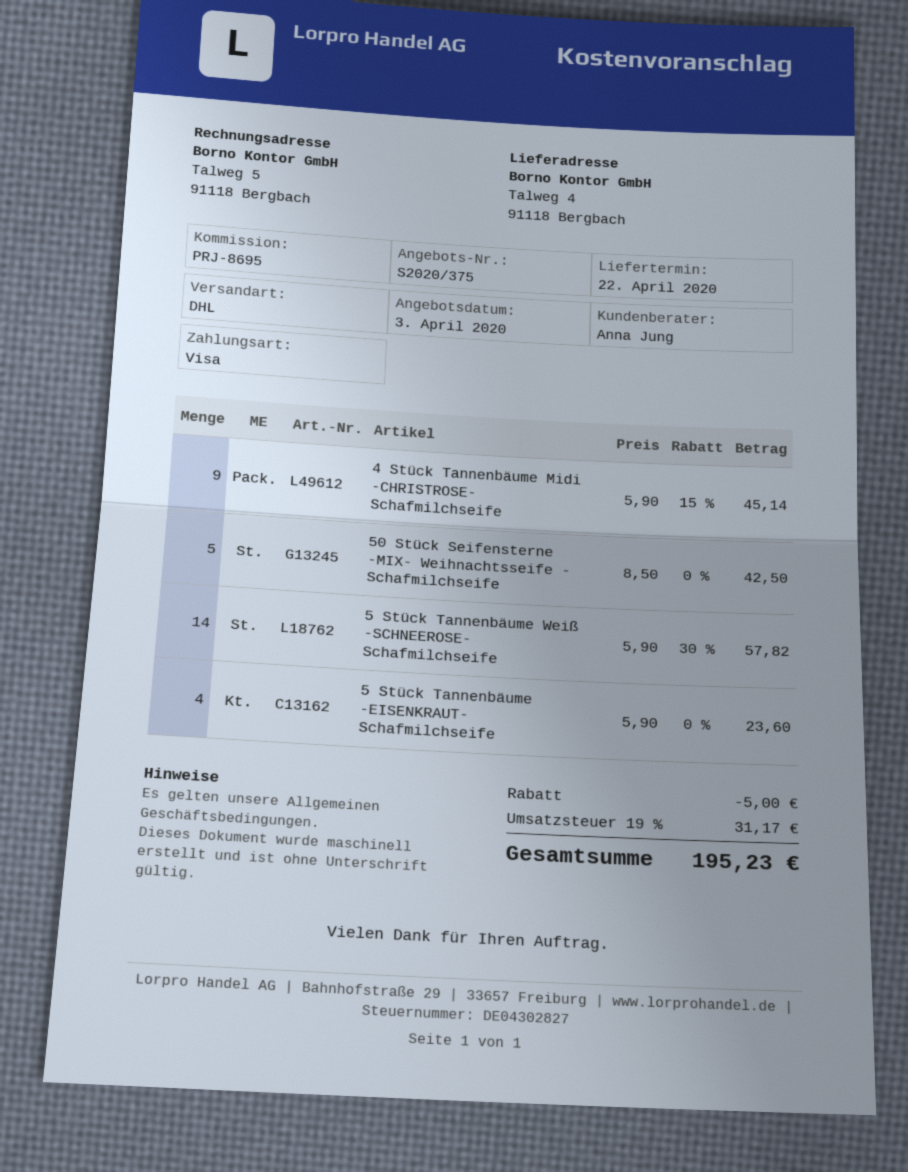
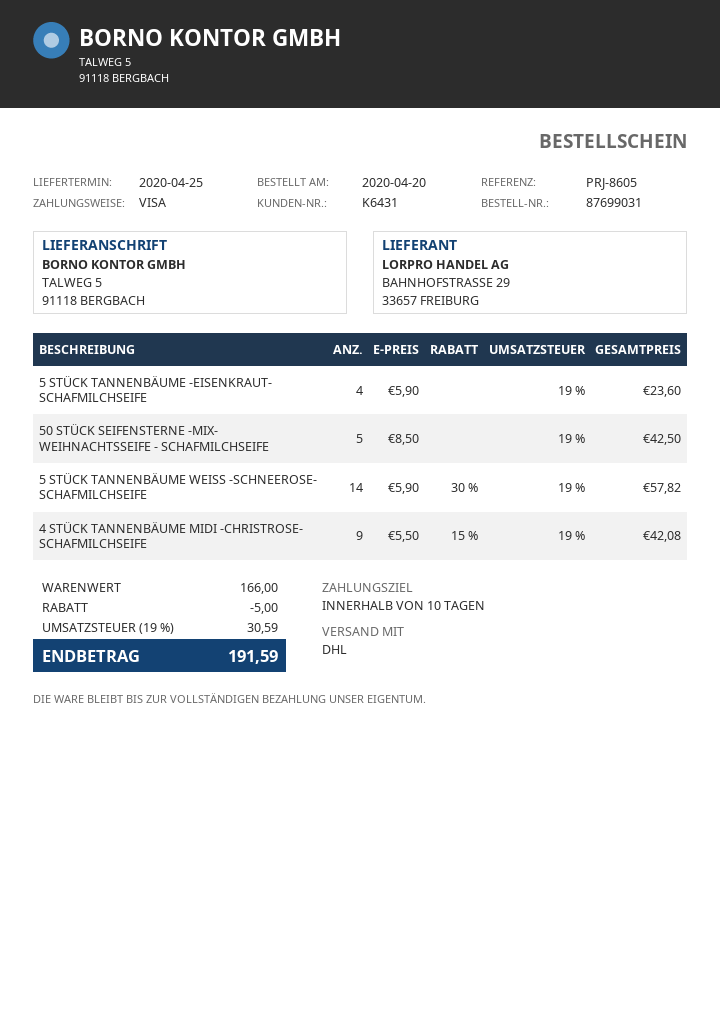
delivery date: 2020-04-22 -> 2020-04-25
reference: PRJ-8695 -> PRJ-8605
ship to: Talweg 4, 91118 Bergbach -> TALWEG 5, 91118 BERGBACH
4 Stück Tannenbäume Midi -CHRISTROSE- Schafmilchseife: 9 x 5.90 - 15% = 45.14 -> 9 x 5.50 - 15% = 42.08
tax: 19% = 31.17 -> 19% = 30.59
total: 195.23 -> 191.59

